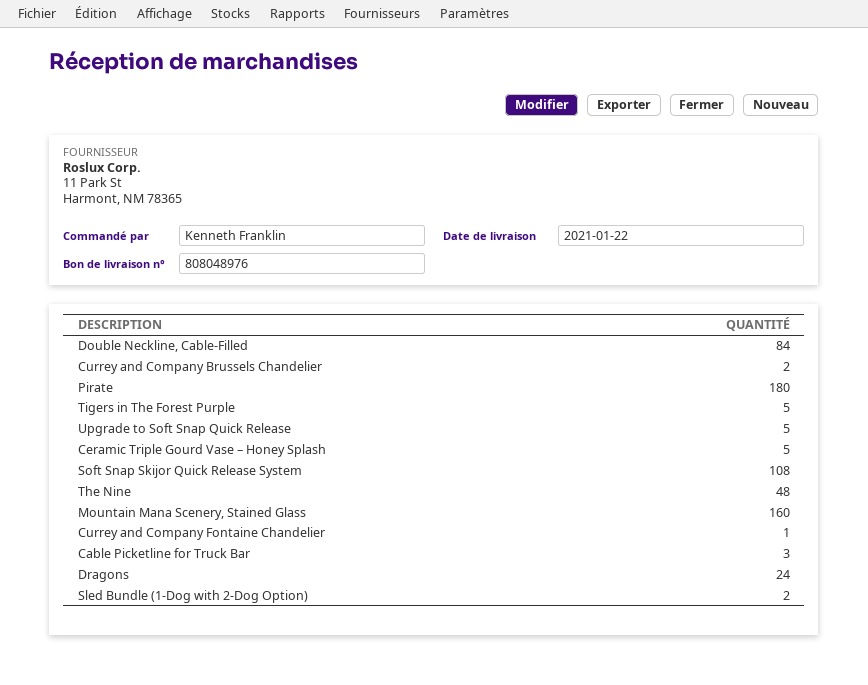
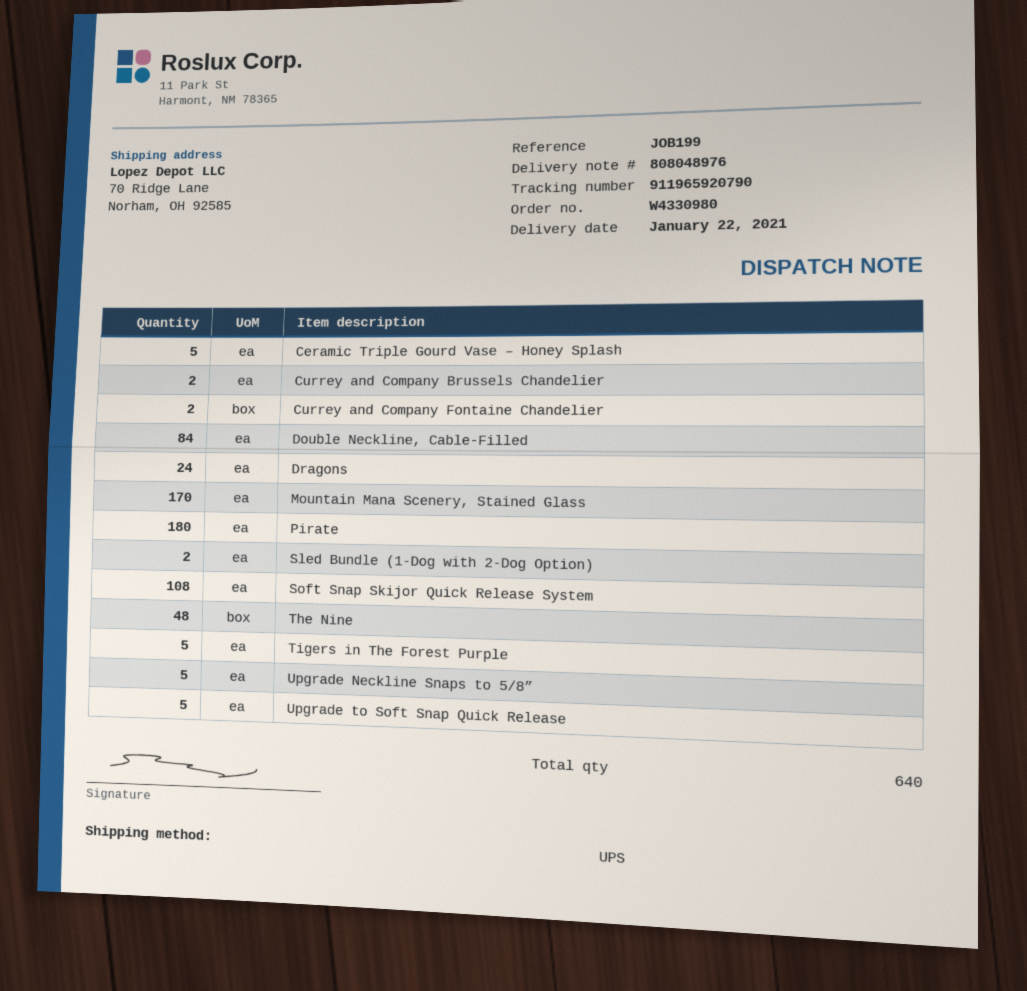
Mountain Mana Scenery, Stained Glass: 160 -> 170
Currey and Company Fontaine Chandelier: 1 -> 2
Cable Picketline for Truck Bar: 3 -> none
Upgrade Neckline Snaps to 5/8”: none -> 5

